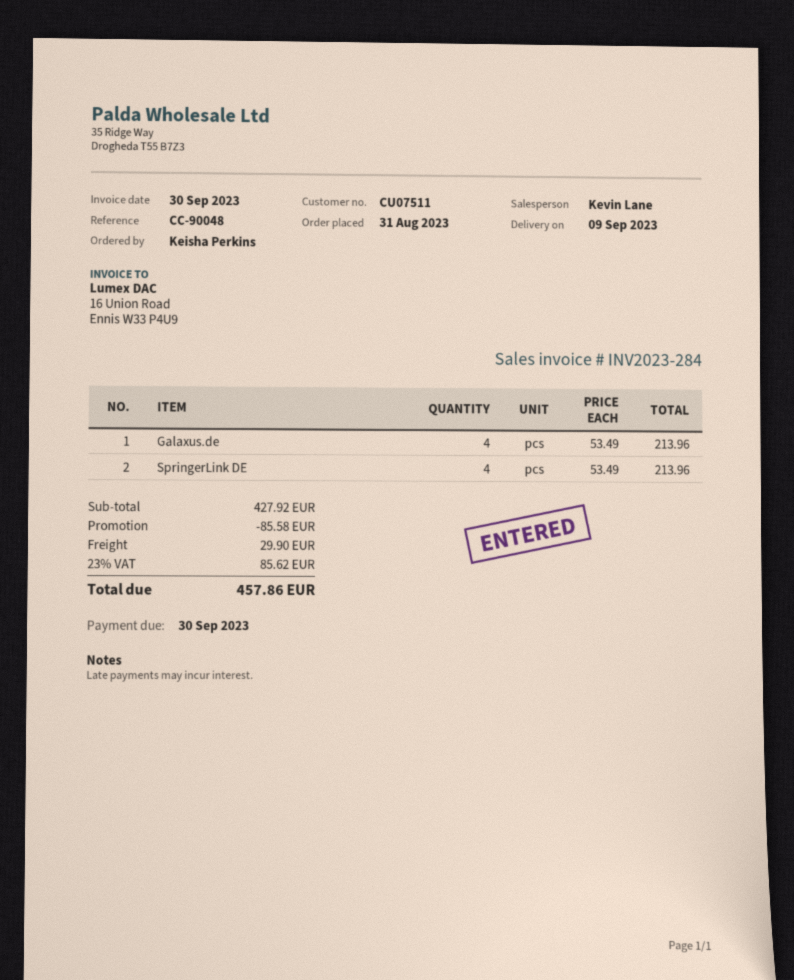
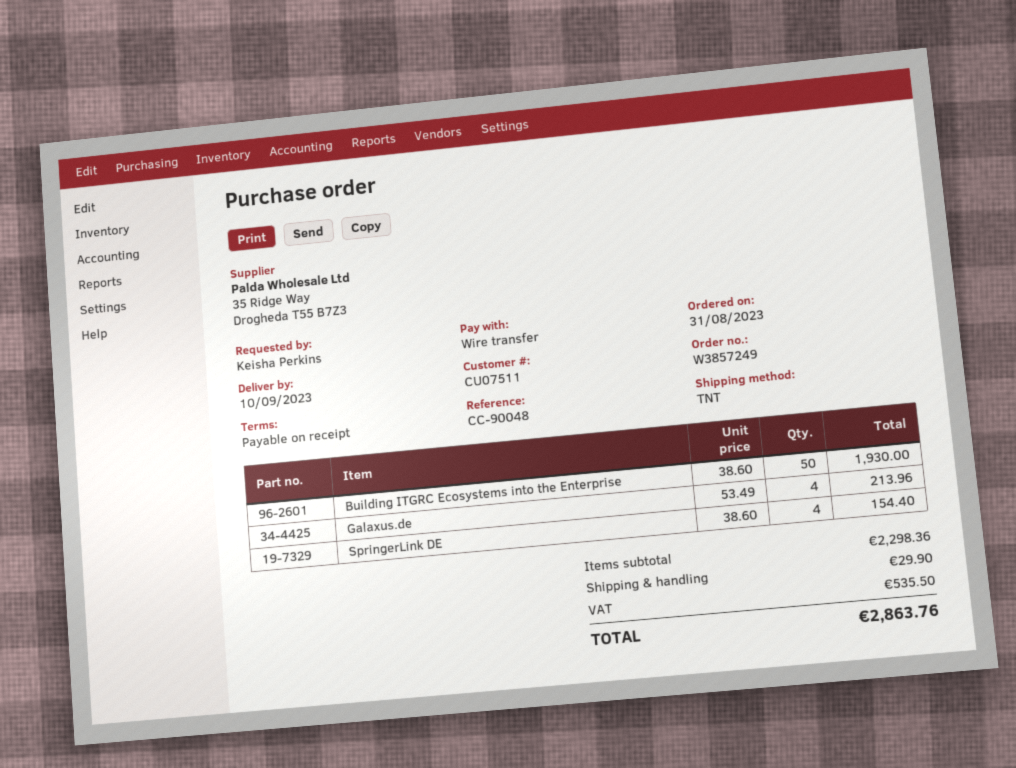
delivery date: 2023-09-09 -> 2023-09-10
SpringerLink DE: 4 x 53.49 = 213.96 -> 4 x 38.60 = 154.40
Building ITGRC Ecosystems into the Enterprise: none -> 50 x 38.60 = 1930.00
subtotal: 427.92 -> 2298.36
discount: 85.58 -> none
tax: 85.62 -> 535.50
total: 457.86 -> 2863.76

